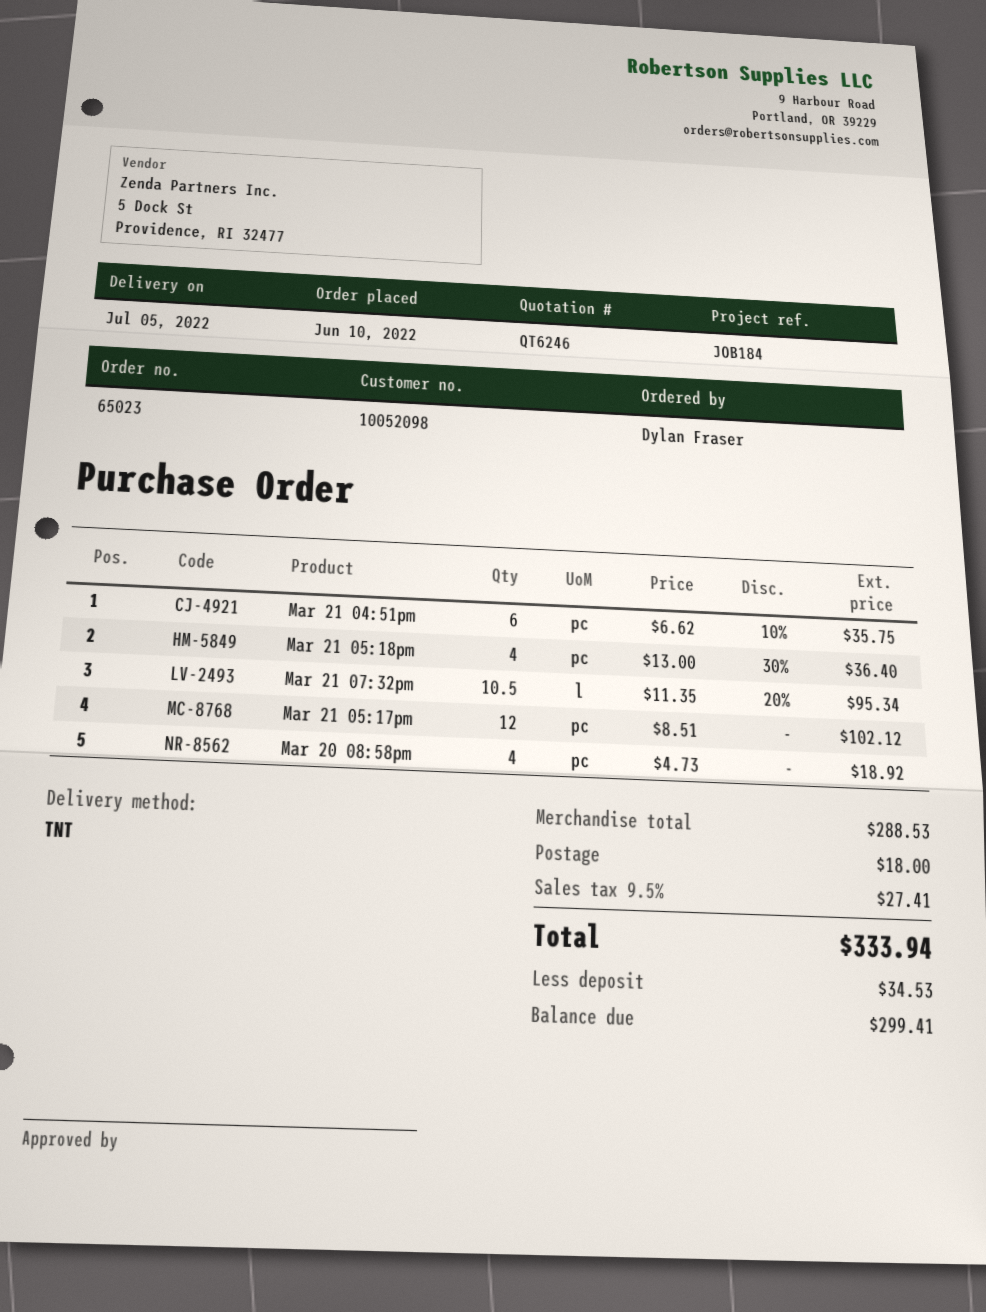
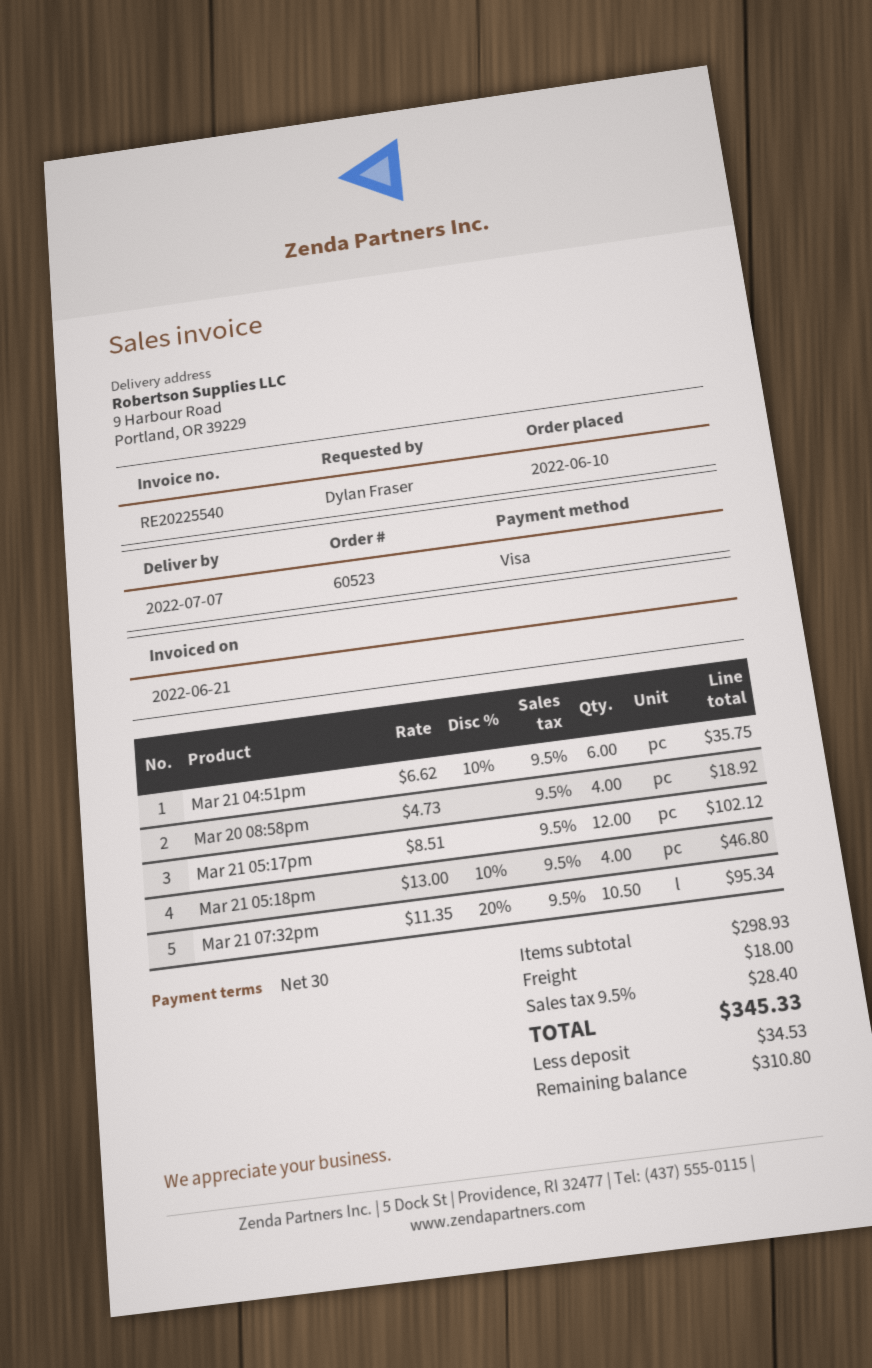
order number: 65023 -> 60523
delivery date: 2022-07-05 -> 2022-07-07
Mar 21 05:18pm: 4 x 13.00 - 30% = 36.40 -> 4 x 13.00 - 10% = 46.80
subtotal: 288.53 -> 298.93
tax: 9.5% = 27.41 -> 9.5% = 28.40
total: 333.94 -> 345.33
balance: 299.41 -> 310.80

